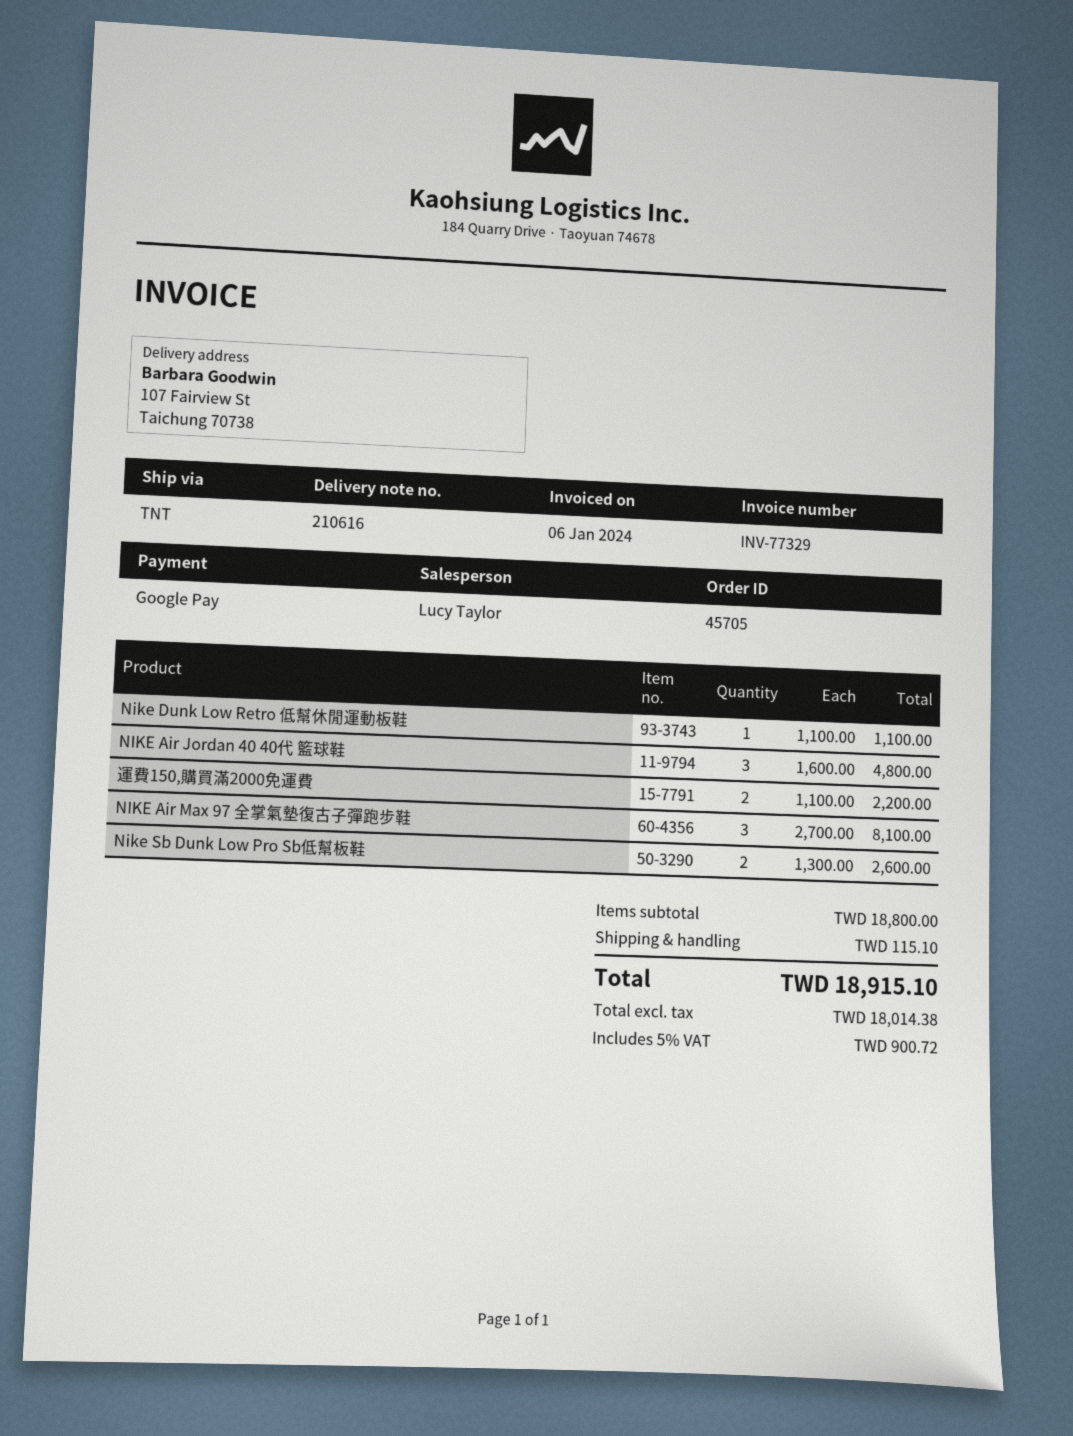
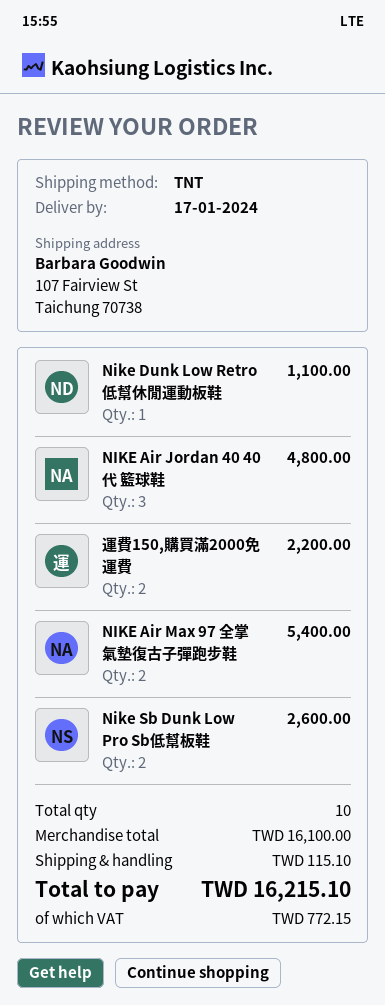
NIKE Air Max 97 全掌氣墊復古子彈跑步鞋: 3 for 8100.00 -> 2 for 5400.00
subtotal: 18800.00 -> 16100.00
tax: 900.72 -> 772.15
total: 18915.10 -> 16215.10

